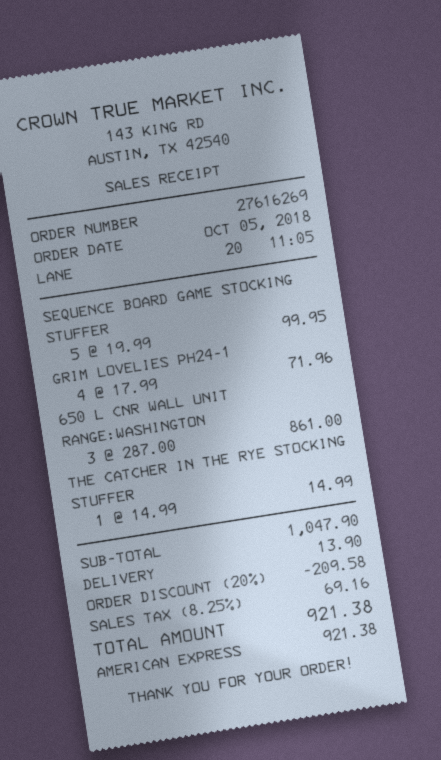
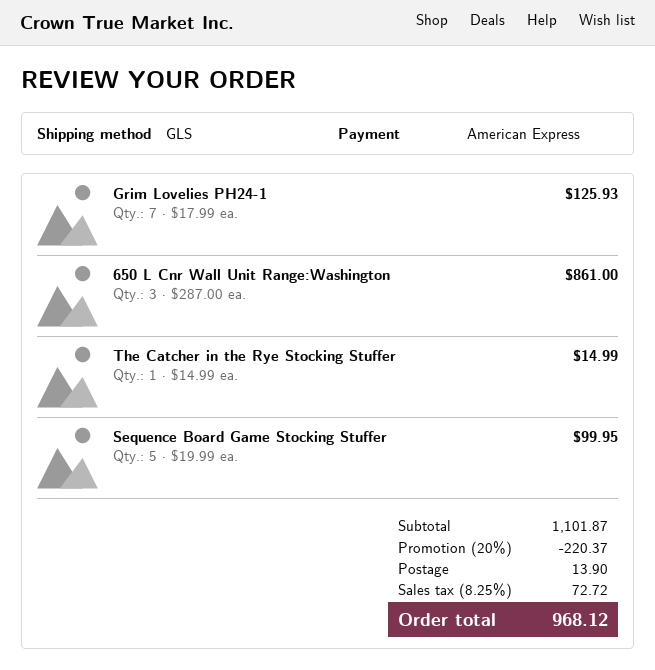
GRIM LOVELIES PH24-1: 4 x 17.99 = 71.96 -> 7 x 17.99 = 125.93
subtotal: 1047.90 -> 1101.87
discount: 20% = 209.58 -> 20% = 220.37
tax: 8.25% = 69.16 -> 8.25% = 72.72
total: 921.38 -> 968.12

